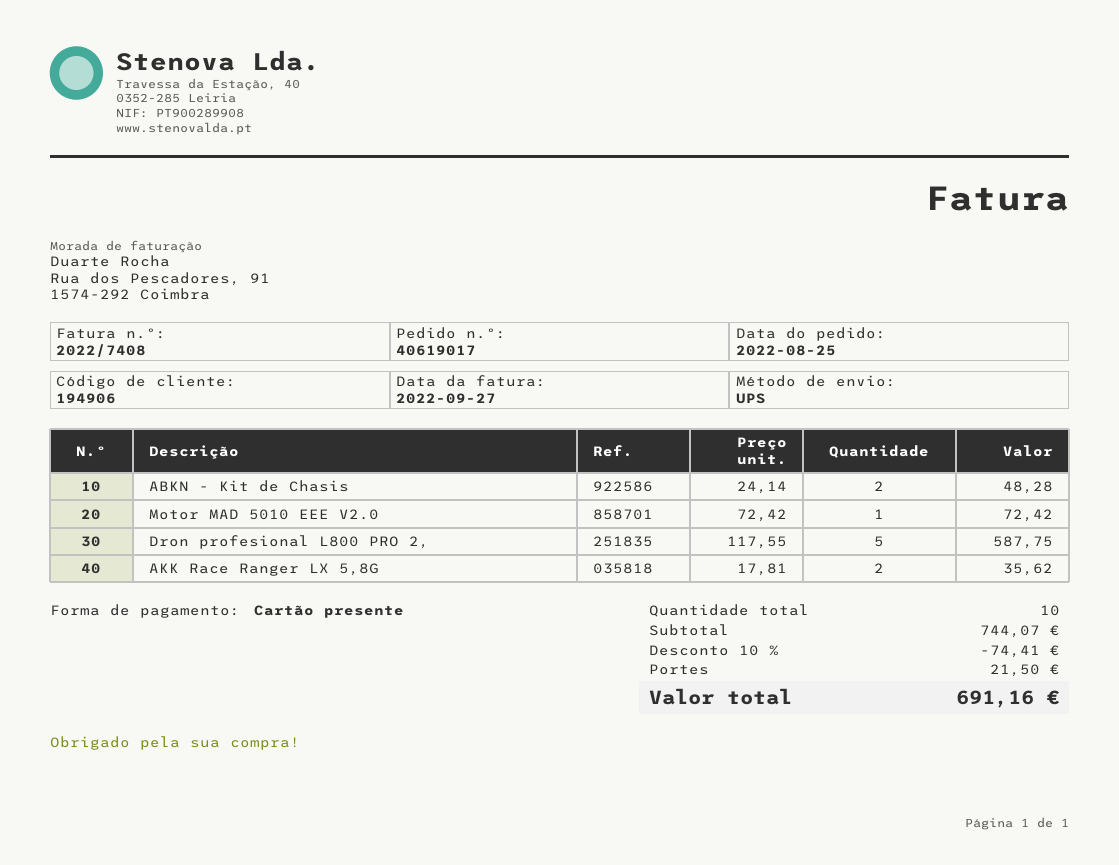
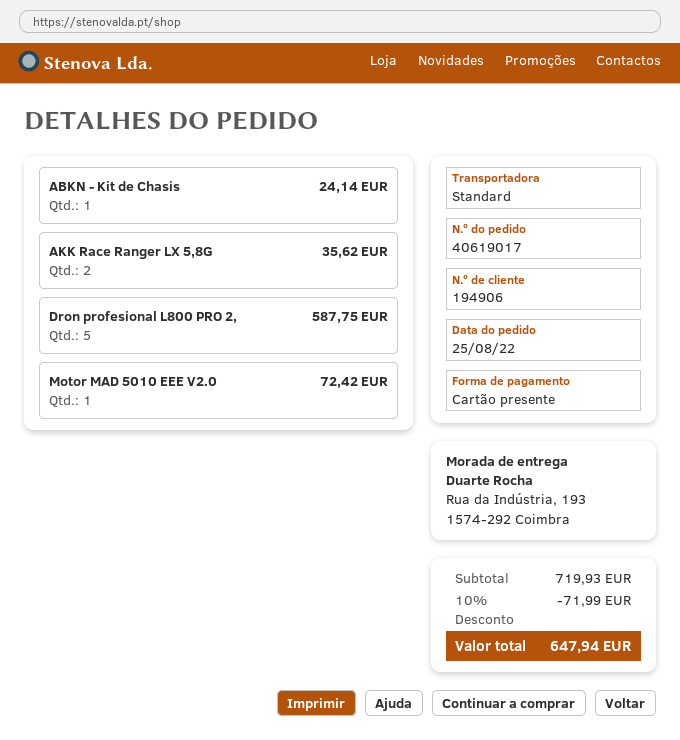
shipping method: UPS -> standard
ABKN - Kit de Chasis: 2 for 48.28 -> 1 for 24.14
subtotal: 744.07 -> 719.93
discount: 10% = 74.41 -> 10% = 71.99
shipping: 21.50 -> none
total: 691.16 -> 647.94

